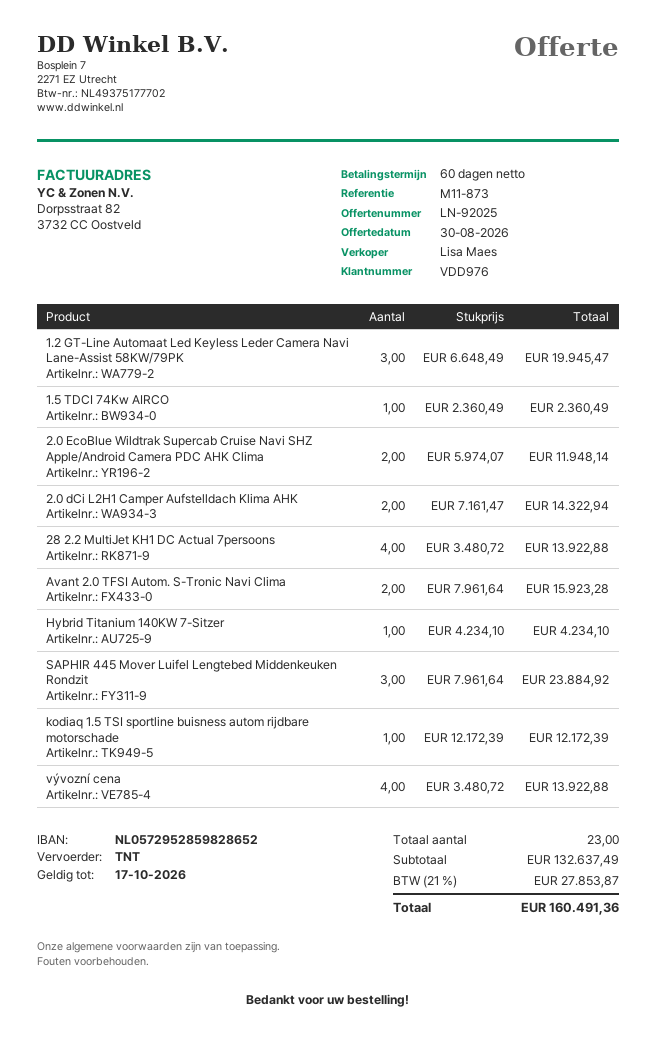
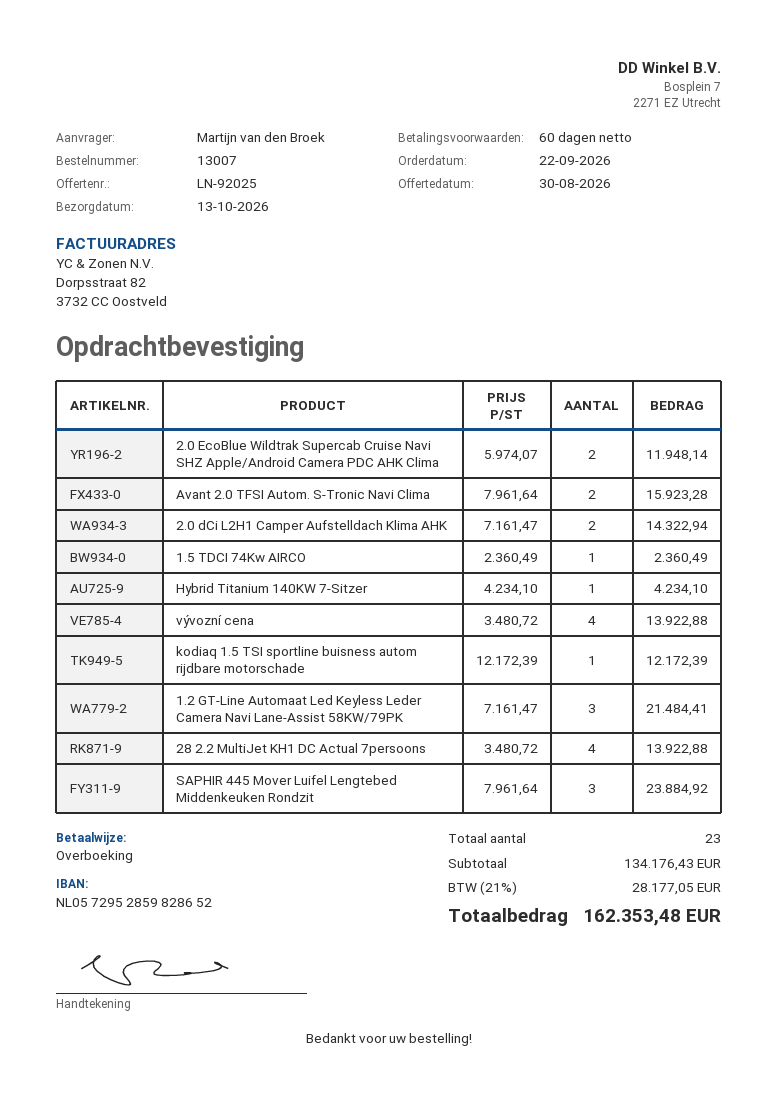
1.2 GT-Line Automaat Led Keyless Leder Camera Navi Lane-Assist 58KW/79PK: 3 x 6648.49 = 19945.47 -> 3 x 7161.47 = 21484.41
subtotal: 132637.49 -> 134176.43
tax: 21% = 27853.87 -> 21% = 28177.05
total: 160491.36 -> 162353.48

